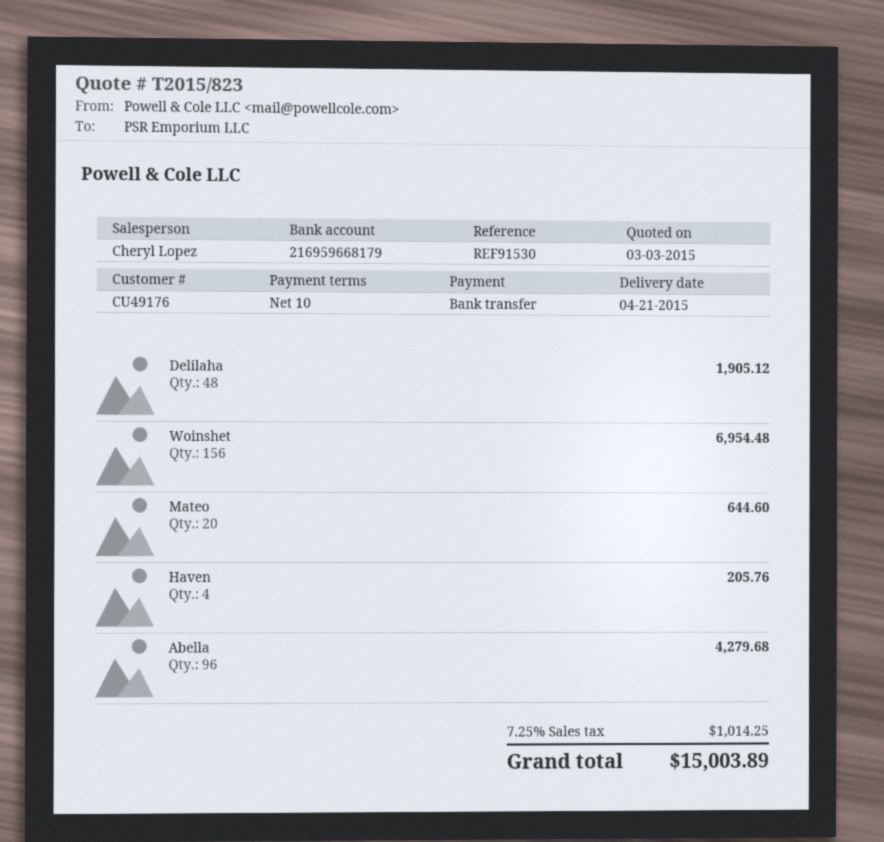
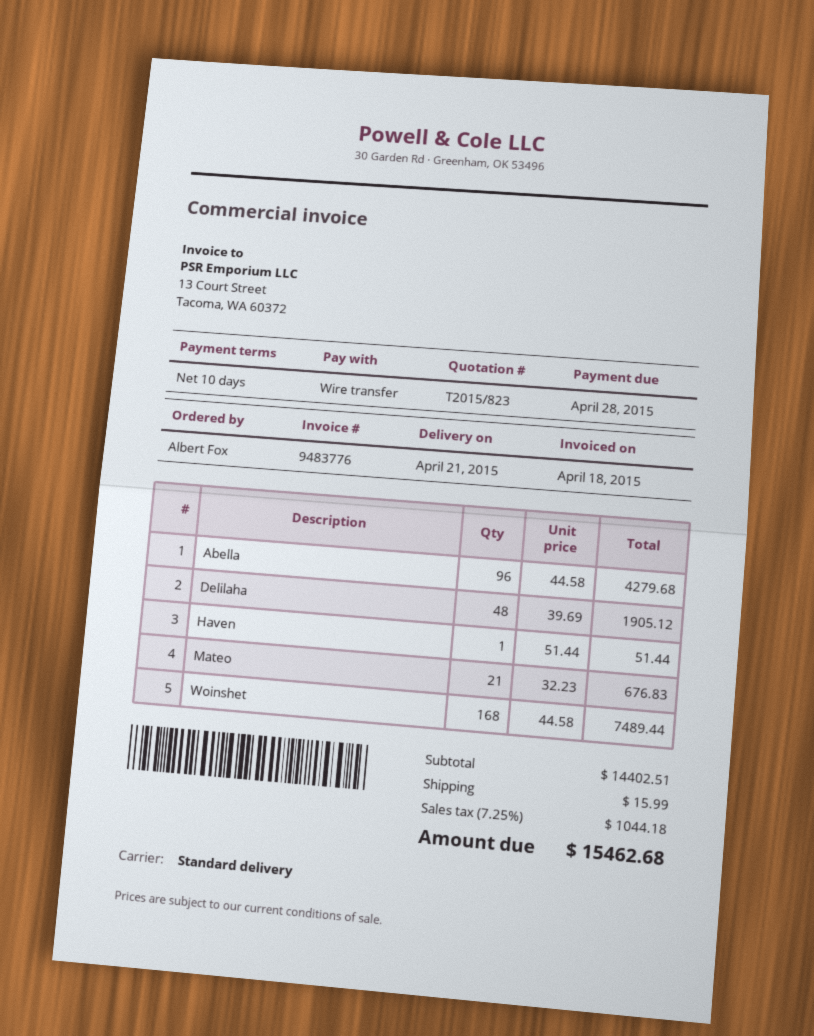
Woinshet: 156 for 6954.48 -> 168 for 7489.44
Mateo: 20 for 644.60 -> 21 for 676.83
Haven: 4 for 205.76 -> 1 for 51.44
shipping: none -> 15.99
tax: 7.25% = 1014.25 -> 7.25% = 1044.18
total: 15003.89 -> 15462.68

